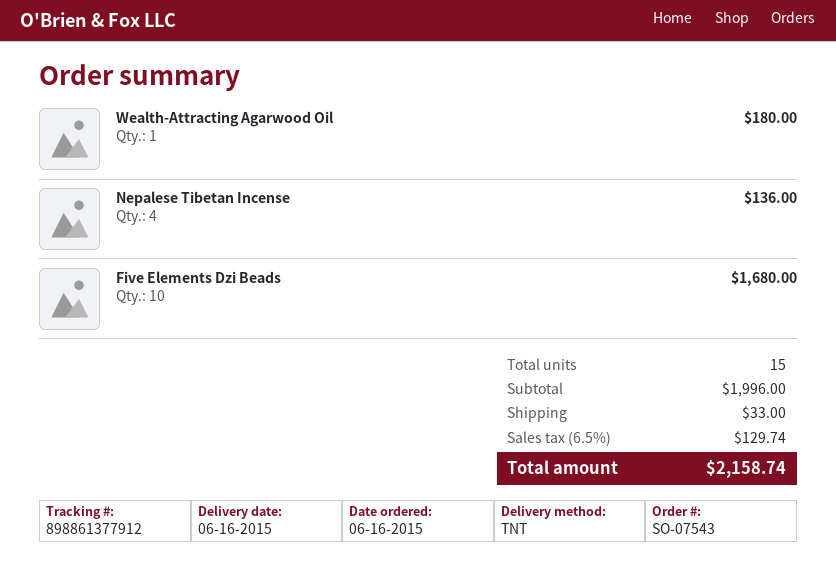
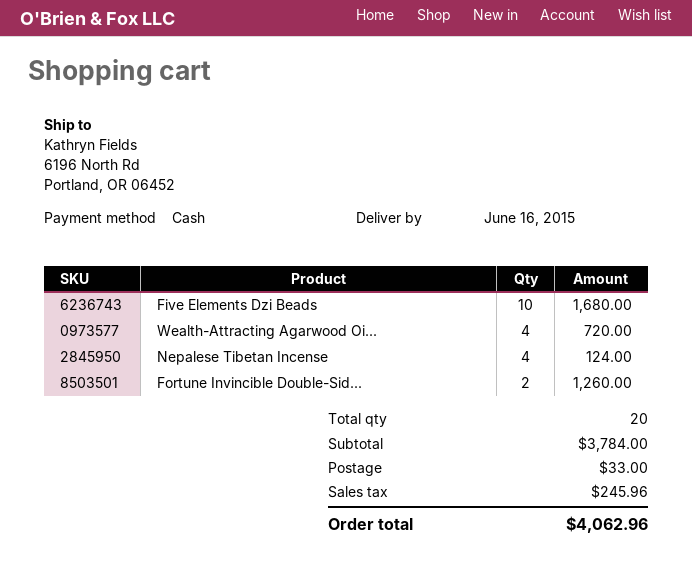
Wealth-Attracting Agarwood Oil: 1 for 180.00 -> 4 for 720.00
Nepalese Tibetan Incense: 4 for 136.00 -> 4 for 124.00
Fortune Invincible Double-Sid...: none -> 2 for 1260.00
total quantity: 15 -> 20
subtotal: 1996.00 -> 3784.00
tax: 129.74 -> 245.96
total: 2158.74 -> 4062.96

